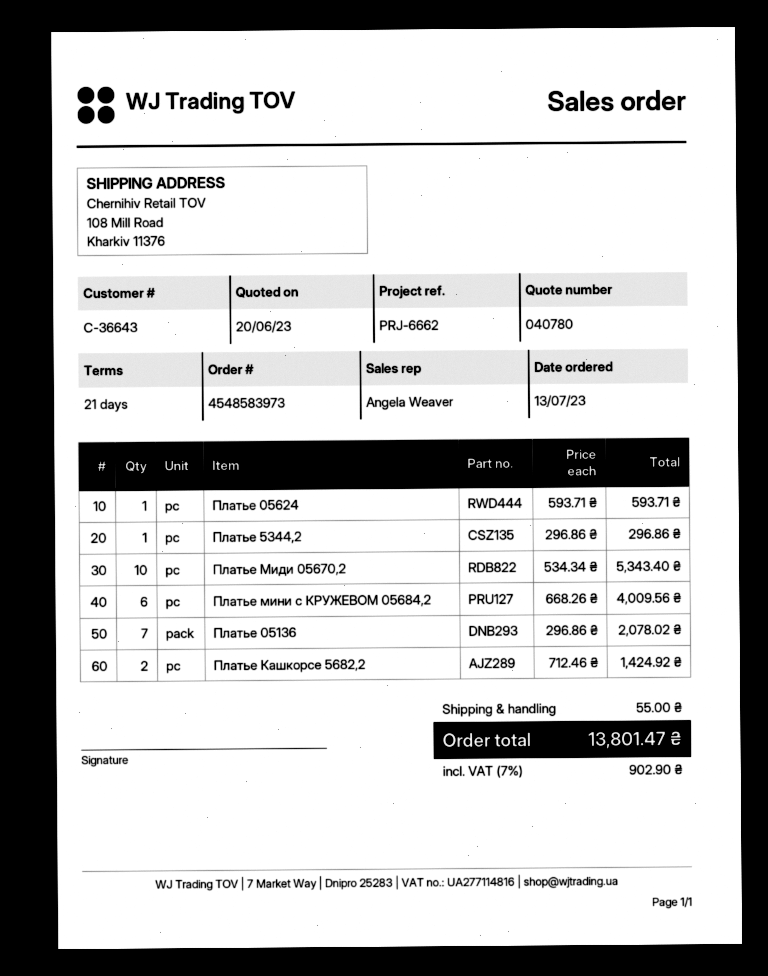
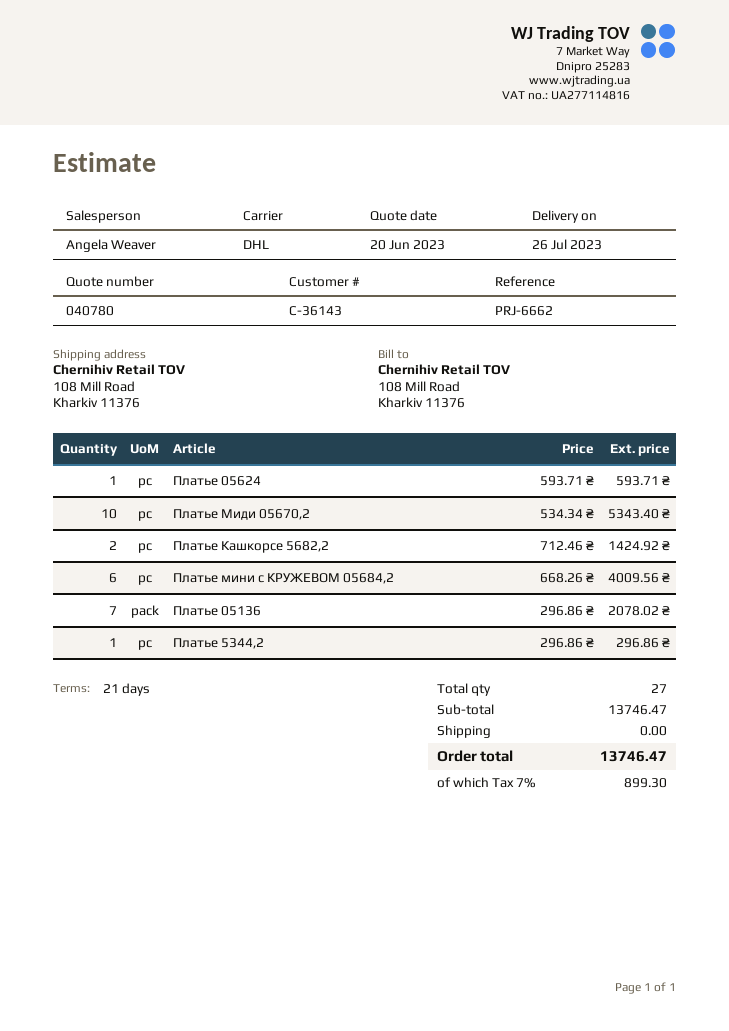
customer number: C-36643 -> C-36143
shipping: 55.00 -> 0.00
tax: 7% = 902.90 -> 7% = 899.30
total: 13801.47 -> 13746.47

